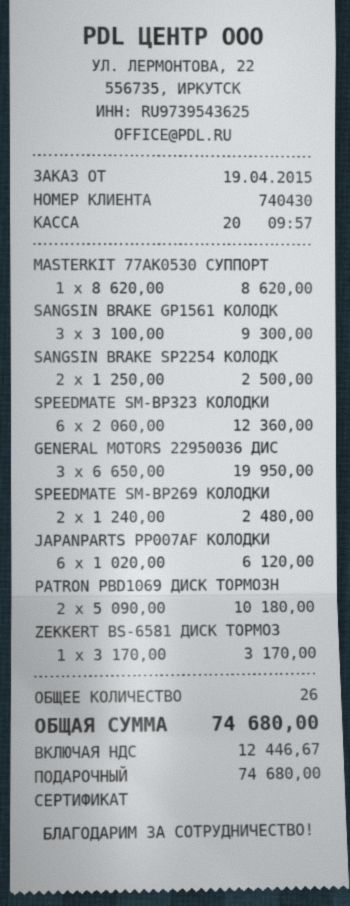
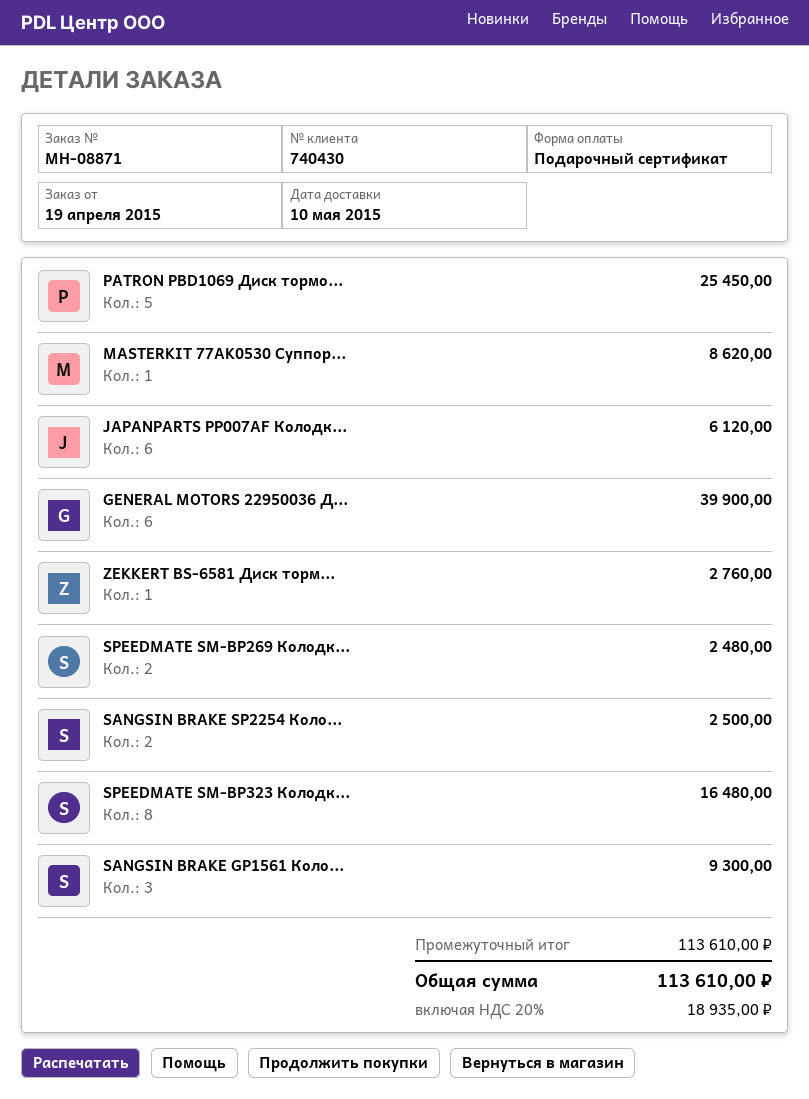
SPEEDMATE SM-BP323 КОЛОДКИ: 6 for 12360.00 -> 8 for 16480.00
GENERAL MOTORS 22950036 ДИС: 3 for 19950.00 -> 6 for 39900.00
PATRON PBD1069 ДИСК ТОРМОЗН: 2 for 10180.00 -> 5 for 25450.00
ZEKKERT BS-6581 ДИСК ТОРМОЗ: 1 for 3170.00 -> 1 for 2760.00
tax: 12446.67 -> 18935.00
total: 74680.00 -> 113610.00

